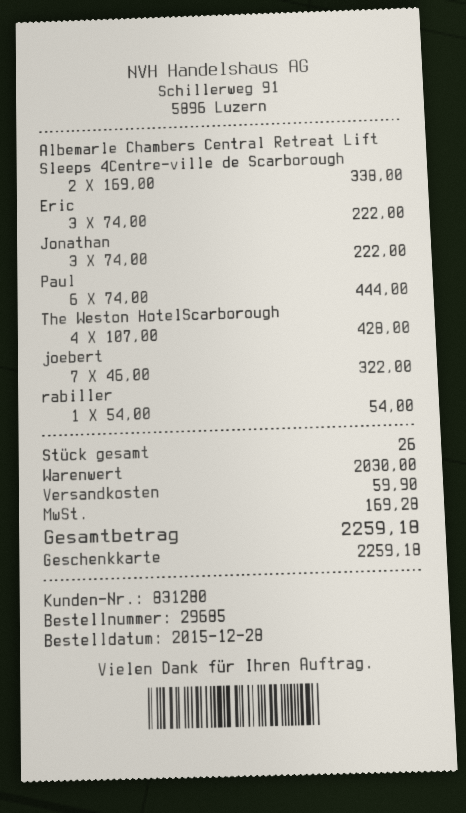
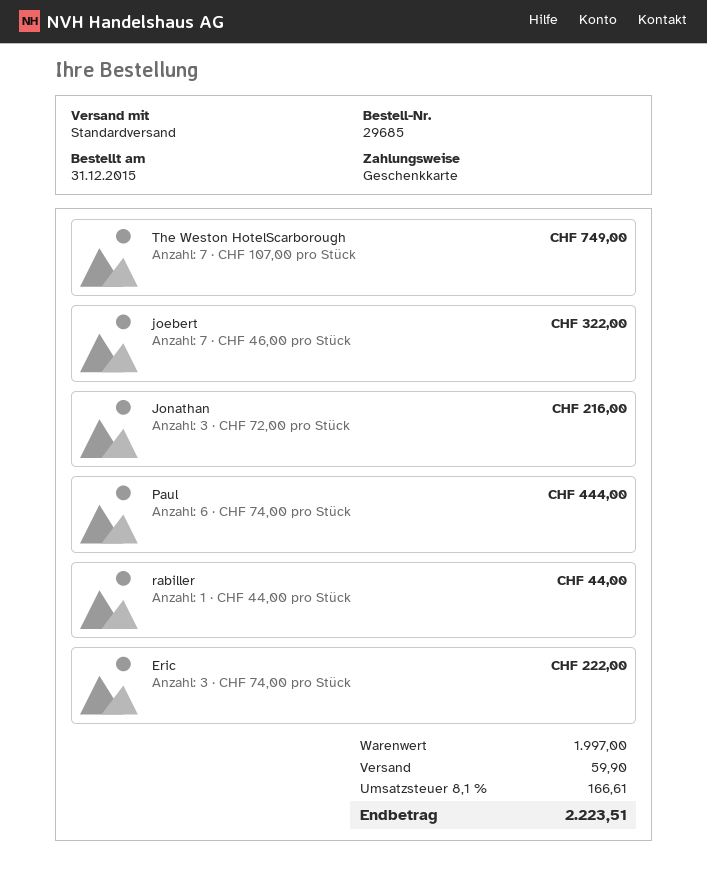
order date: 2015-12-28 -> 2015-12-31
Albemarle Chambers Central Retreat Lift Sleeps 4Centre-ville de Scarborough: 2 x 169.00 = 338.00 -> none
Jonathan: 3 x 74.00 = 222.00 -> 3 x 72.00 = 216.00
The Weston HotelScarborough: 4 x 107.00 = 428.00 -> 7 x 107.00 = 749.00
rabiller: 1 x 54.00 = 54.00 -> 1 x 44.00 = 44.00
subtotal: 2030.00 -> 1997.00
tax: 169.28 -> 166.61
total: 2259.18 -> 2223.51

